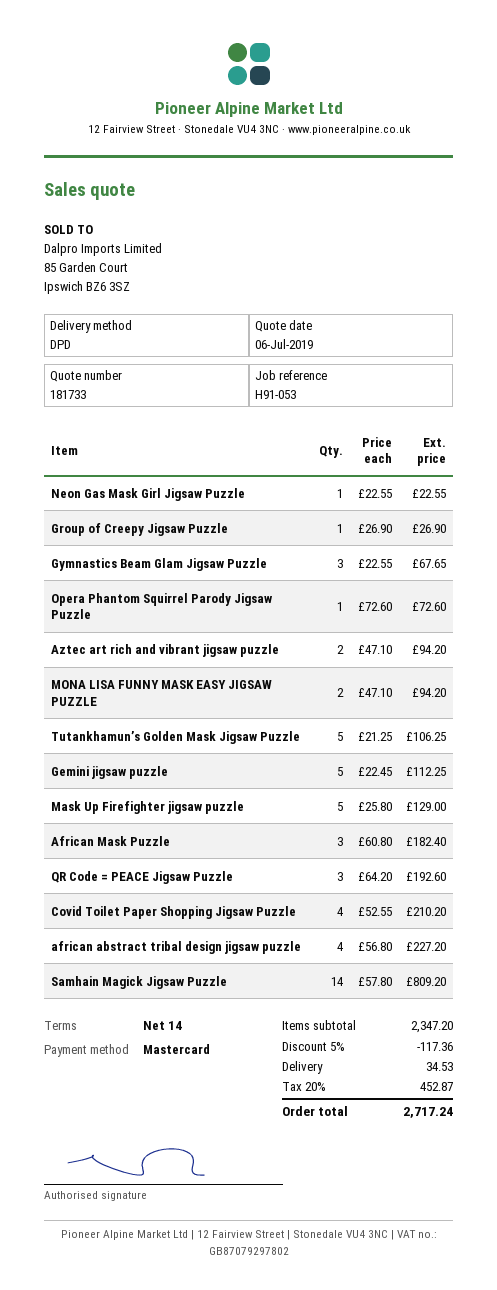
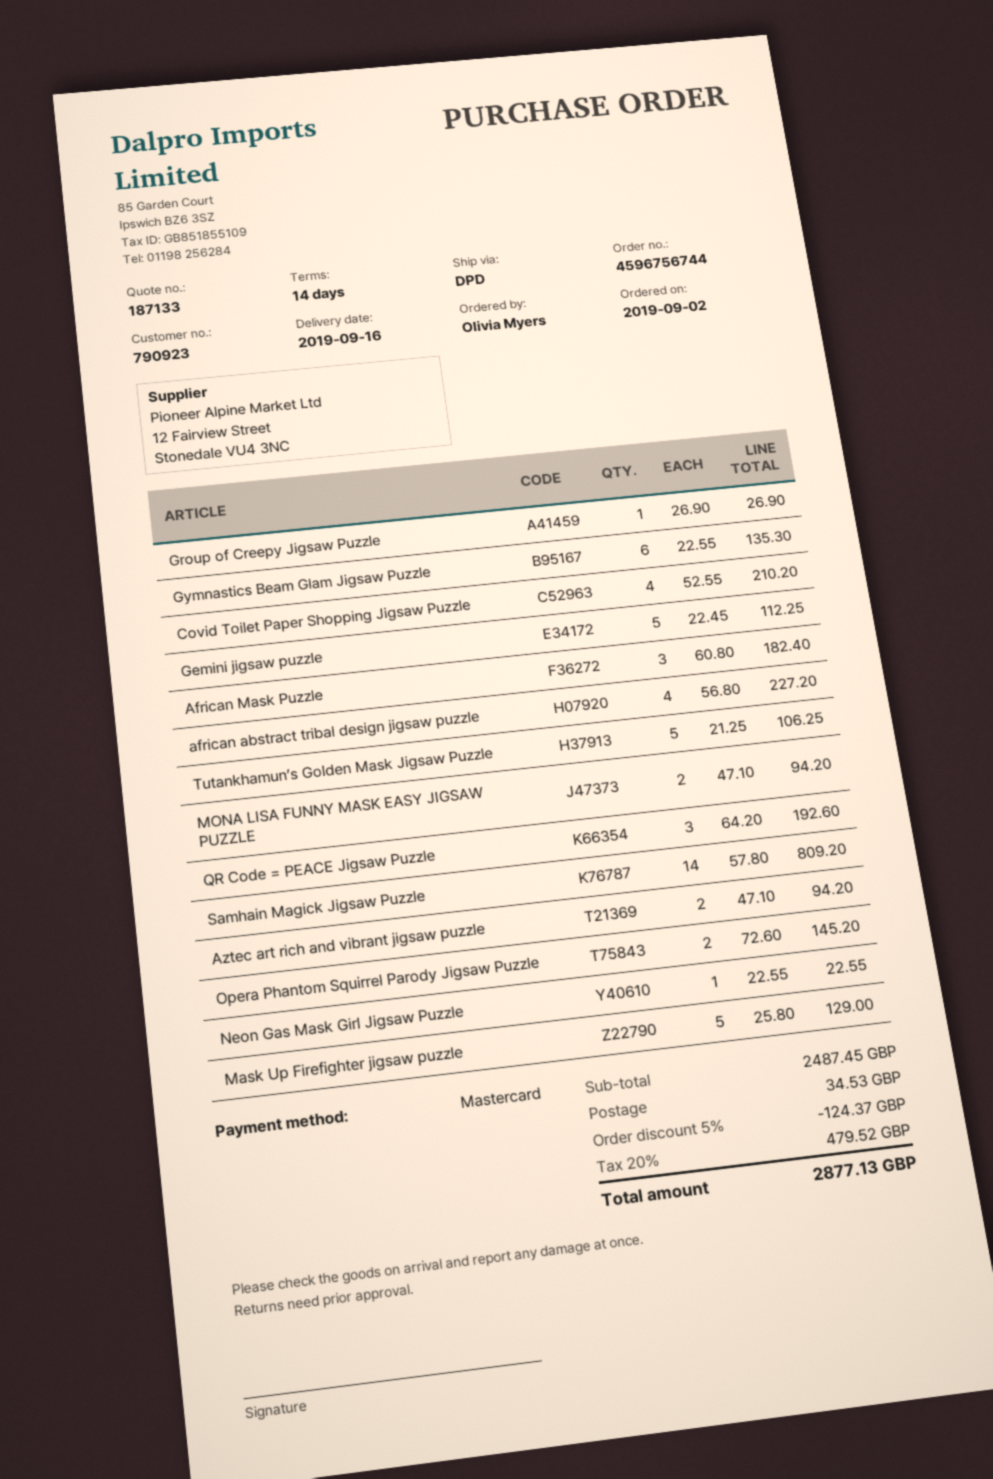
quote number: 181733 -> 187133
Gymnastics Beam Glam Jigsaw Puzzle: 3 x 22.55 = 67.65 -> 6 x 22.55 = 135.30
Opera Phantom Squirrel Parody Jigsaw Puzzle: 1 x 72.60 = 72.60 -> 2 x 72.60 = 145.20
subtotal: 2347.20 -> 2487.45
discount: 5% = 117.36 -> 5% = 124.37
tax: 20% = 452.87 -> 20% = 479.52
total: 2717.24 -> 2877.13

